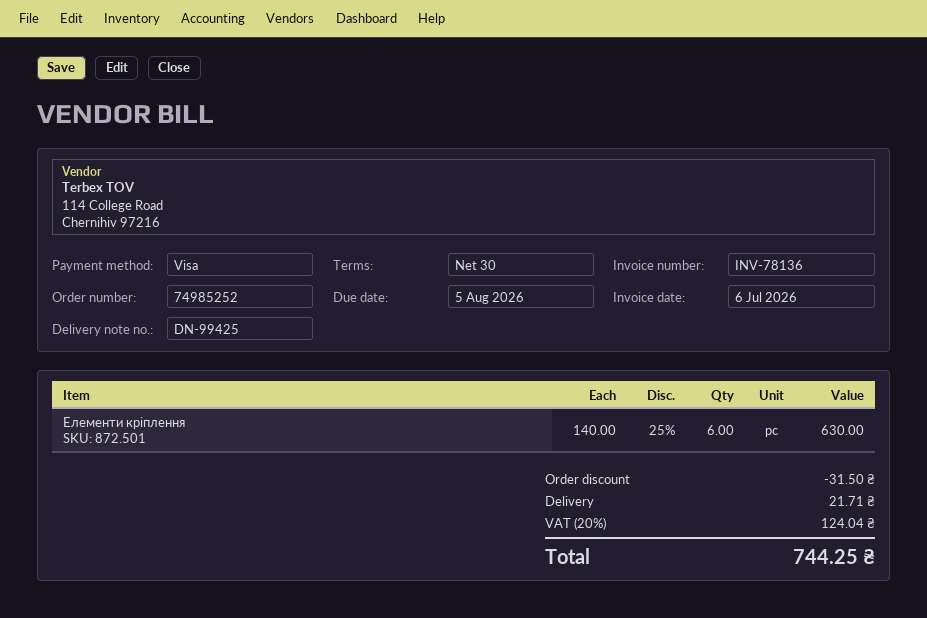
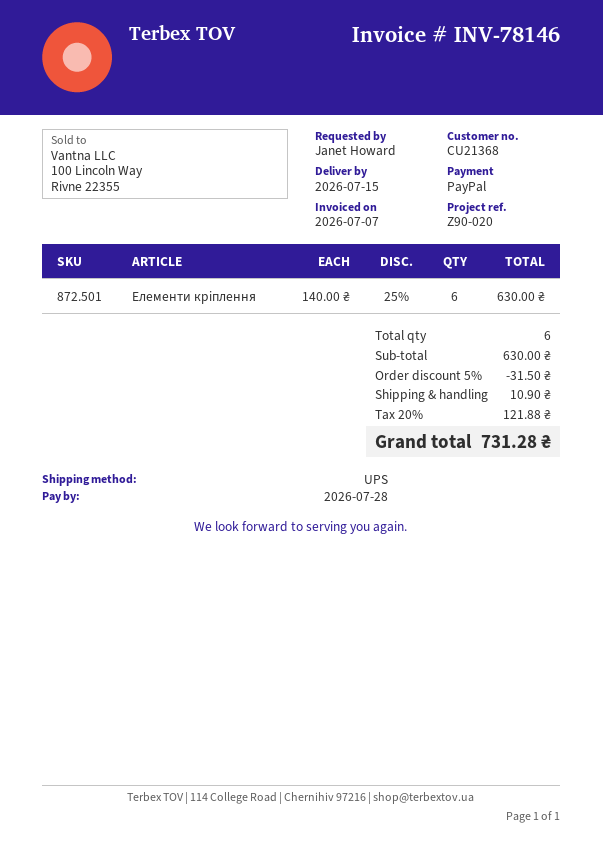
invoice number: INV-78136 -> INV-78146
invoice date: 2026-07-06 -> 2026-07-07
due date: 2026-08-05 -> 2026-07-28
payment method: Visa -> PayPal
shipping: 21.71 -> 10.90
tax: 20% = 124.04 -> 20% = 121.88
total: 744.25 -> 731.28

